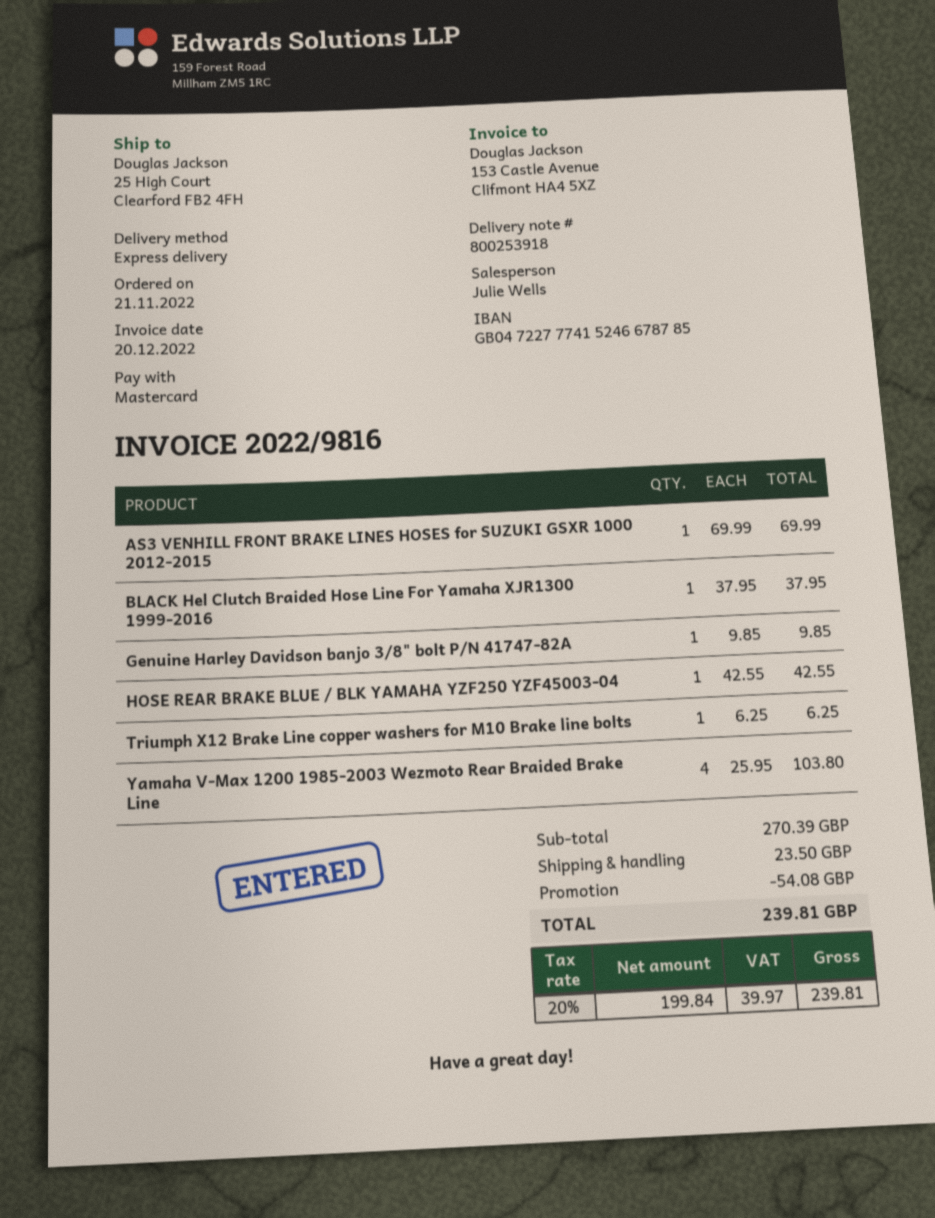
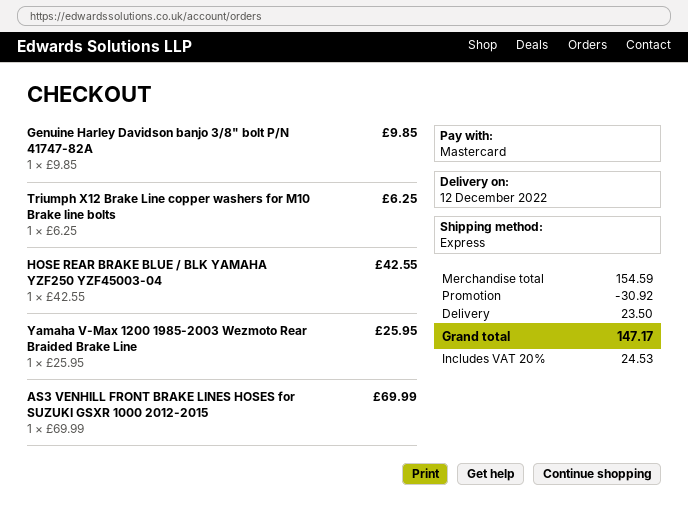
BLACK Hel Clutch Braided Hose Line For Yamaha XJR1300 1999-2016: 1 x 37.95 = 37.95 -> none
Yamaha V-Max 1200 1985-2003 Wezmoto Rear Braided Brake Line: 4 x 25.95 = 103.80 -> 1 x 25.95 = 25.95
subtotal: 270.39 -> 154.59
discount: 54.08 -> 30.92
tax: 20% = 39.97 -> 20% = 24.53
total: 239.81 -> 147.17

